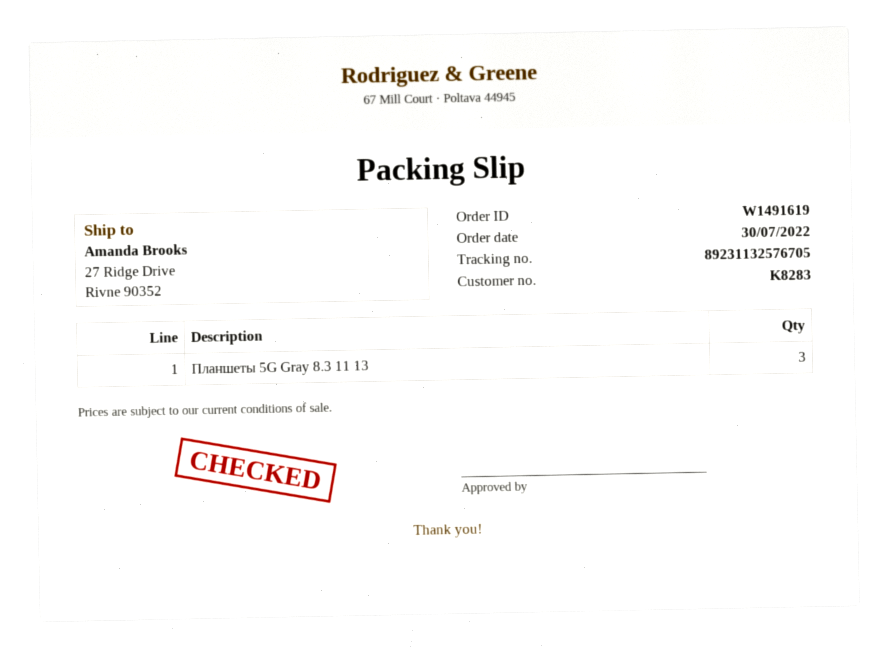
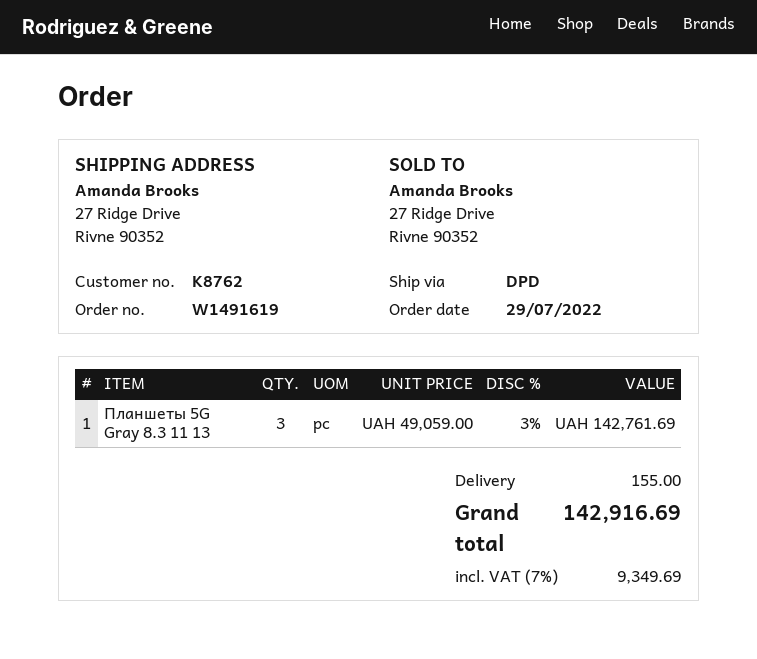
order date: 2022-07-30 -> 2022-07-29
customer number: K8283 -> K8762

